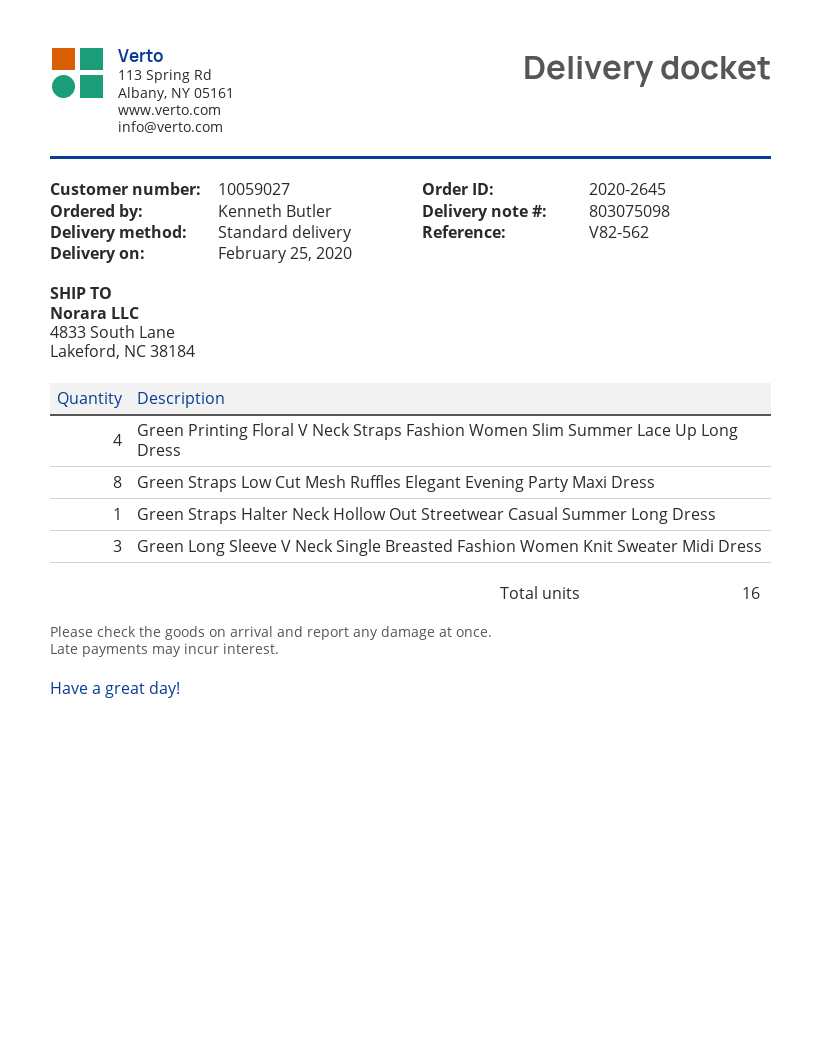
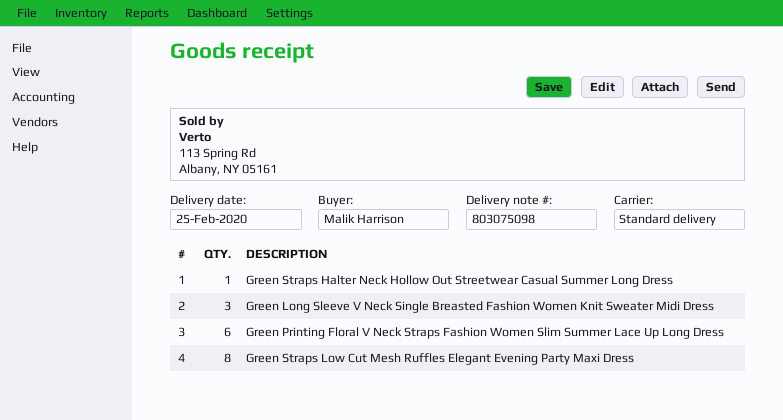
ordered by: Kenneth Butler -> Malik Harrison
Green Printing Floral V Neck Straps Fashion Women Slim Summer Lace Up Long Dress: 4 -> 6

